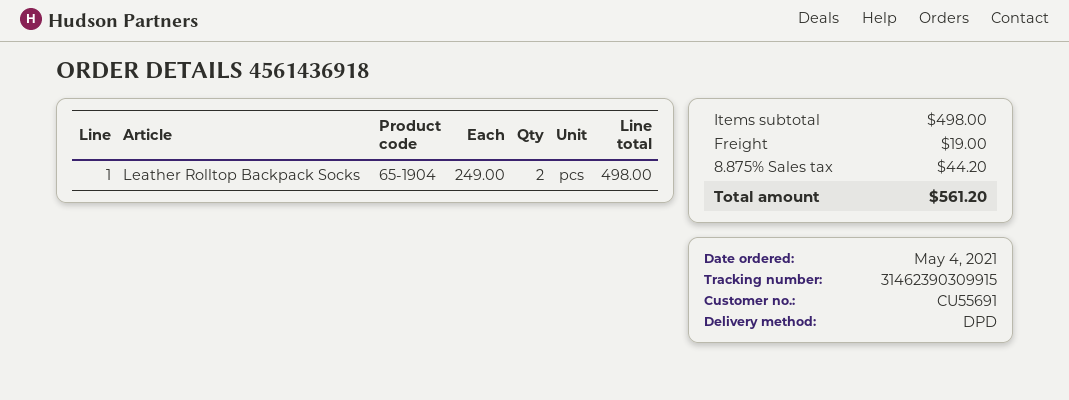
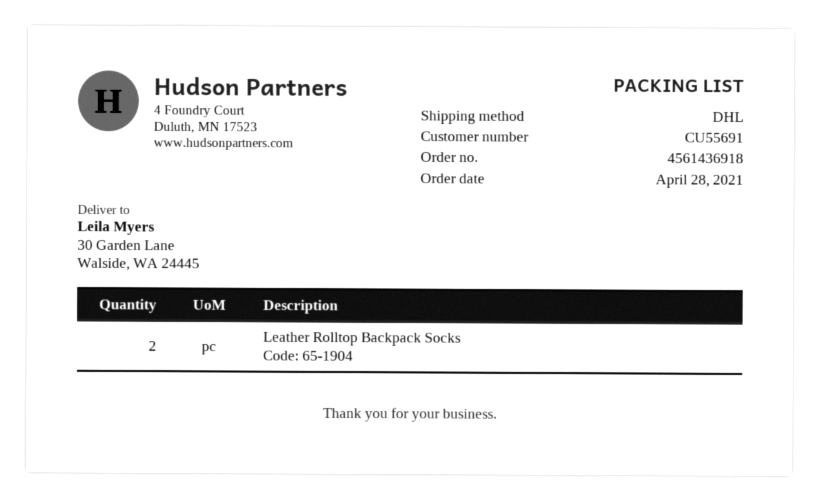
order date: 2021-05-04 -> 2021-04-28
shipping method: DPD -> DHL

